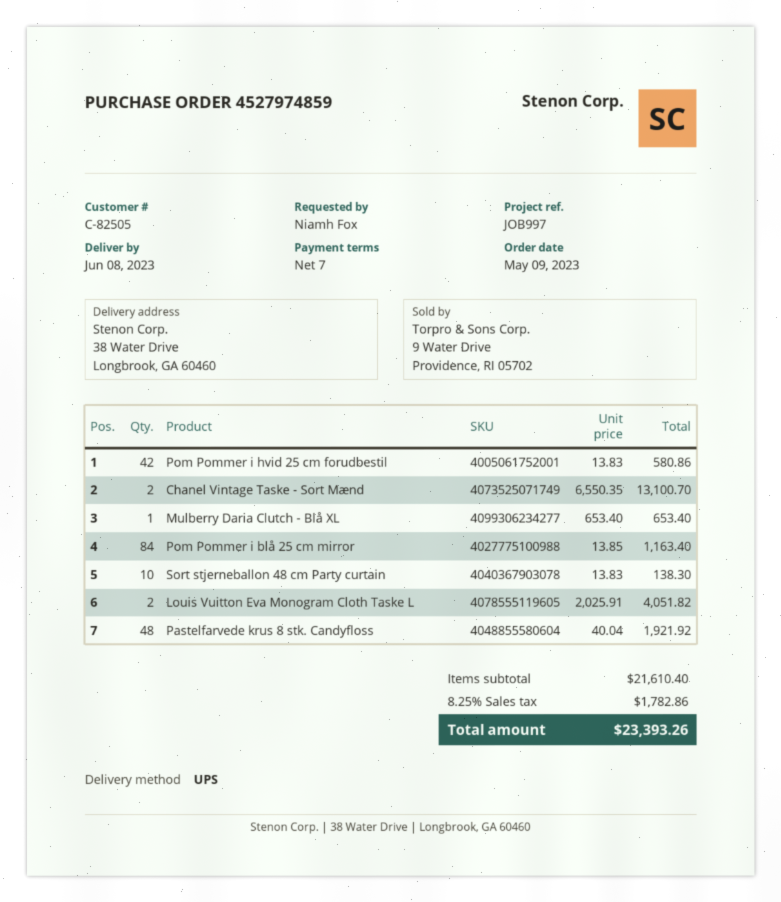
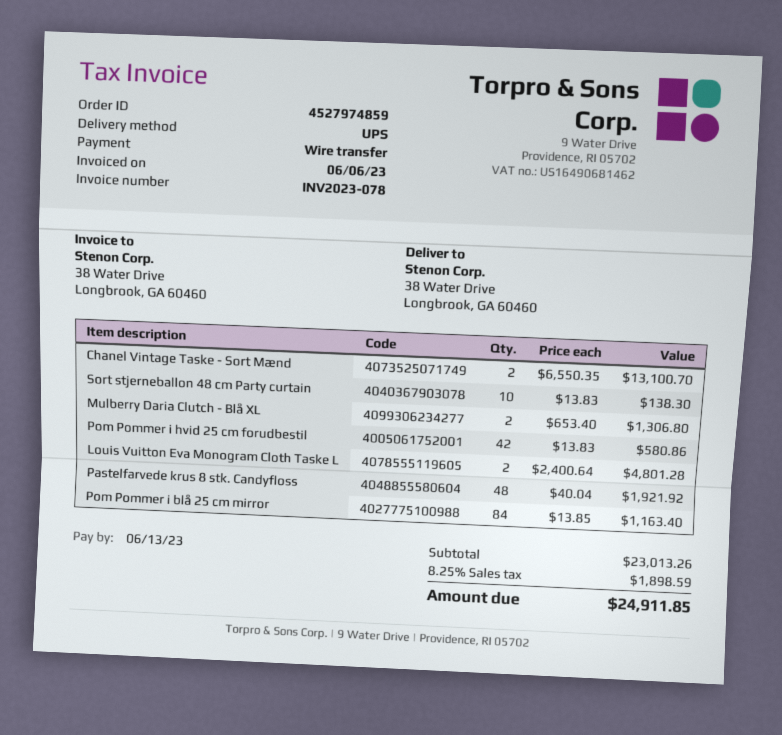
Mulberry Daria Clutch - Blå XL: 1 x 653.40 = 653.40 -> 2 x 653.40 = 1306.80
Louis Vuitton Eva Monogram Cloth Taske L: 2 x 2025.91 = 4051.82 -> 2 x 2400.64 = 4801.28
subtotal: 21610.40 -> 23013.26
tax: 8.25% = 1782.86 -> 8.25% = 1898.59
total: 23393.26 -> 24911.85

